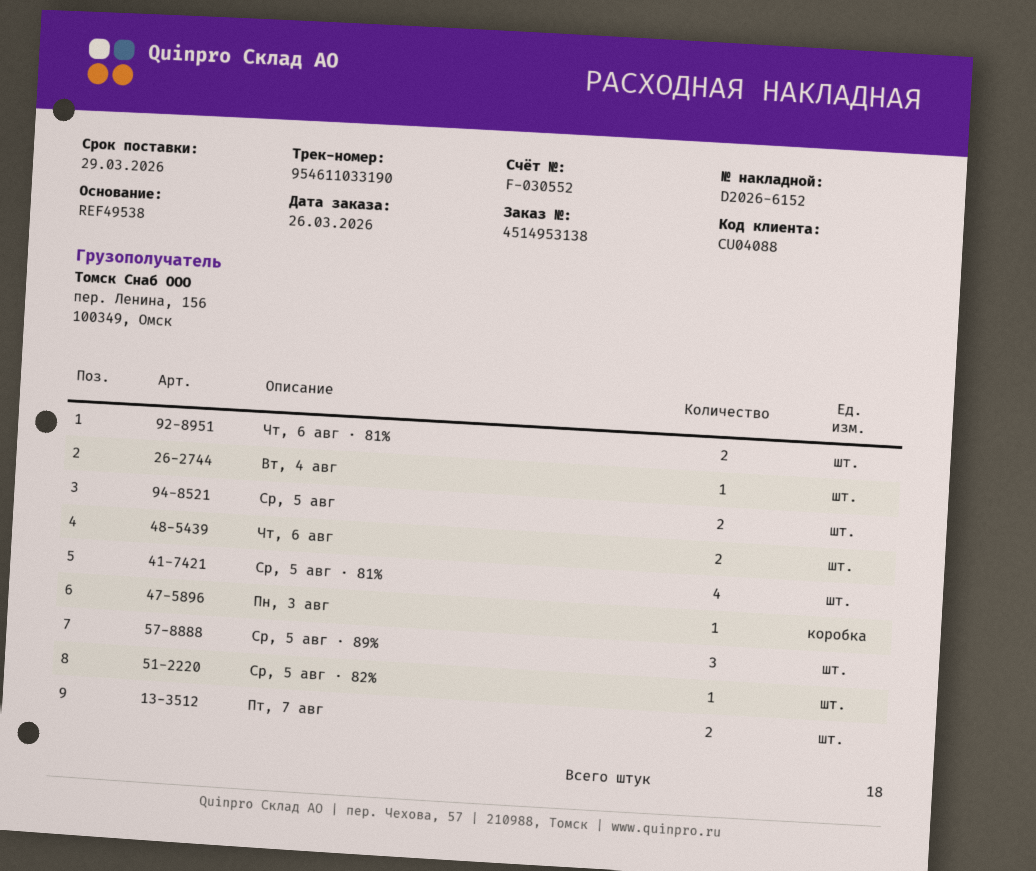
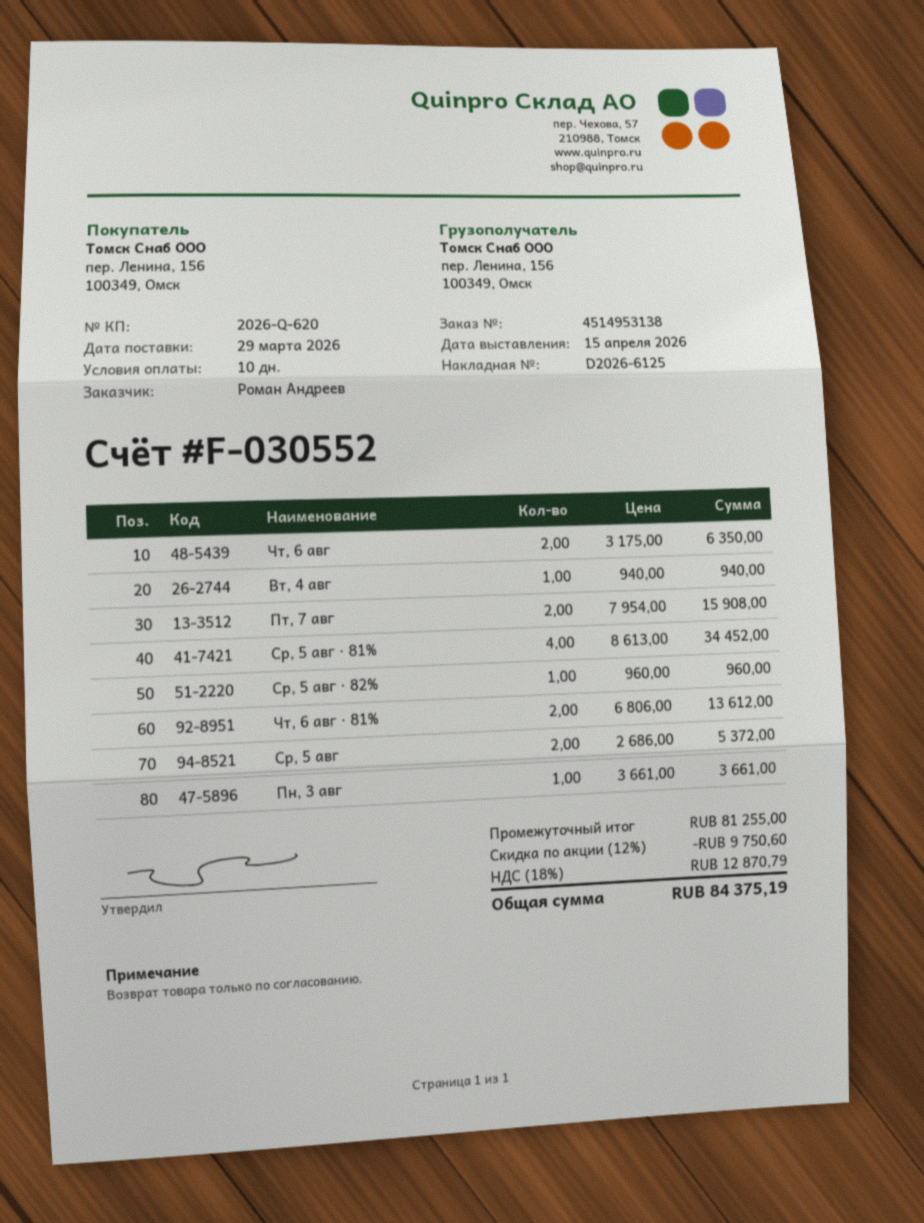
delivery note number: D2026-6152 -> D2026-6125
Ср, 5 авг · 89%: 3 -> none

